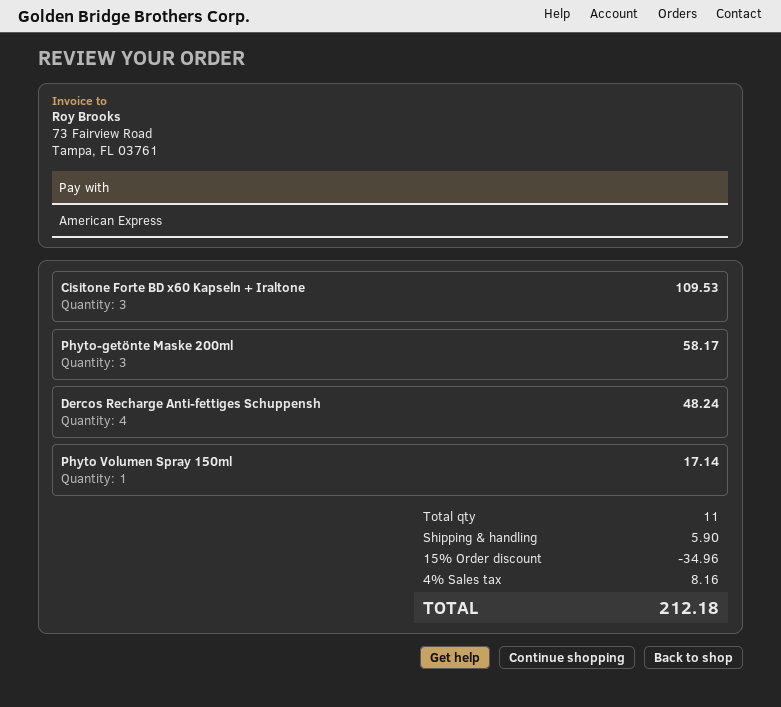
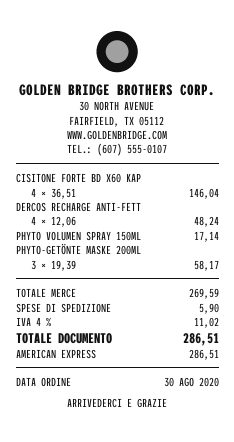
Cisitone Forte BD x60 Kapseln + Iraltone: 3 for 109.53 -> 4 for 146.04
discount: 15% = 34.96 -> none
tax: 4% = 8.16 -> 4% = 11.02
total: 212.18 -> 286.51

